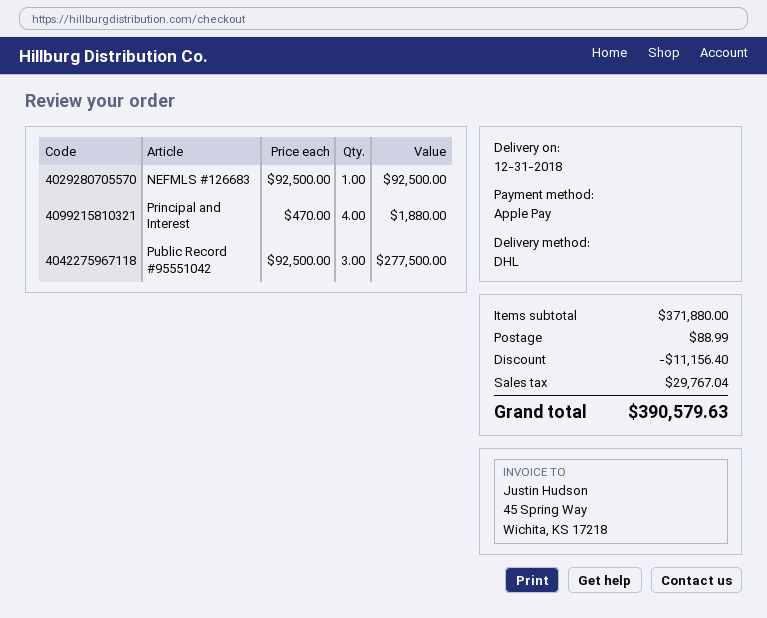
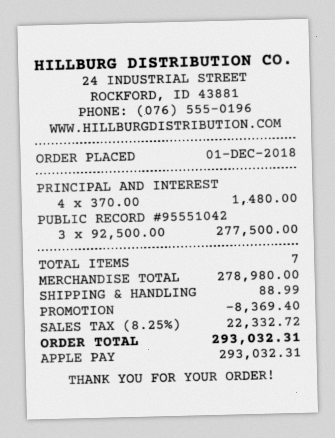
NEFMLS #126683: 1 x 92500.00 = 92500.00 -> none
Principal and Interest: 4 x 470.00 = 1880.00 -> 4 x 370.00 = 1480.00
subtotal: 371880.00 -> 278980.00
discount: 11156.40 -> 8369.40
tax: 29767.04 -> 22332.72
total: 390579.63 -> 293032.31

